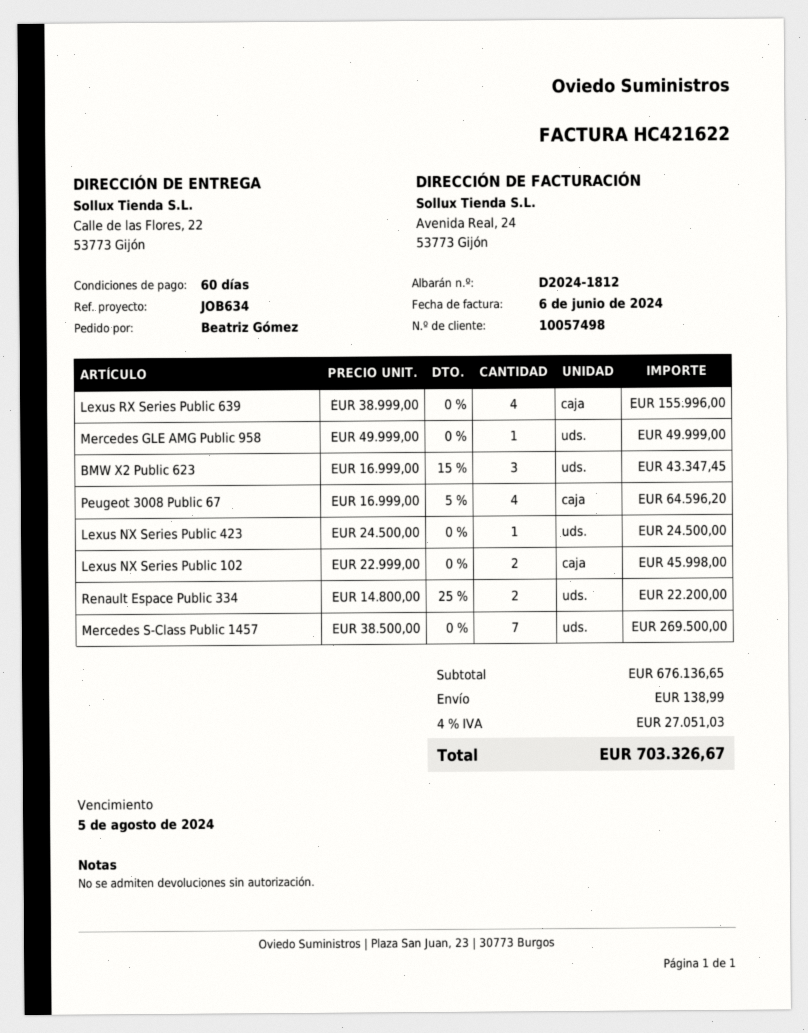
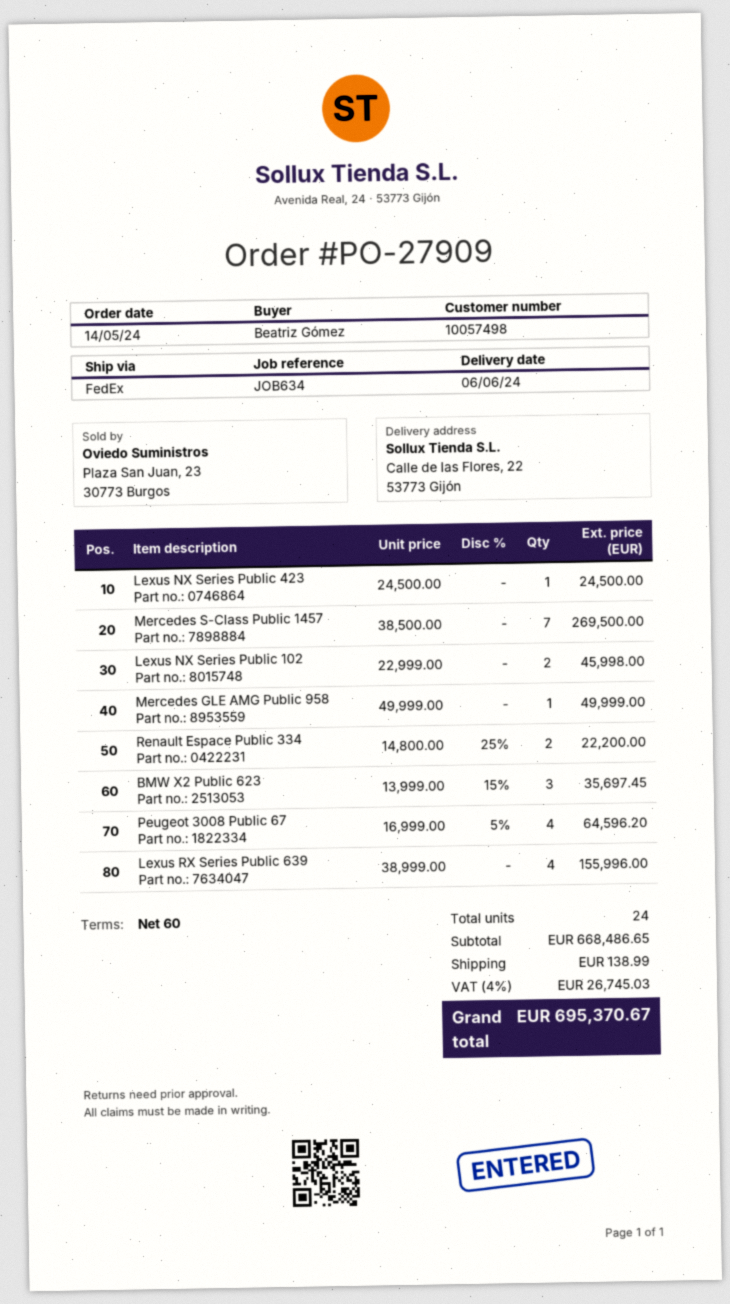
BMW X2 Public 623: 3 x 16999.00 - 15% = 43347.45 -> 3 x 13999.00 - 15% = 35697.45
subtotal: 676136.65 -> 668486.65
tax: 4% = 27051.03 -> 4% = 26745.03
total: 703326.67 -> 695370.67

